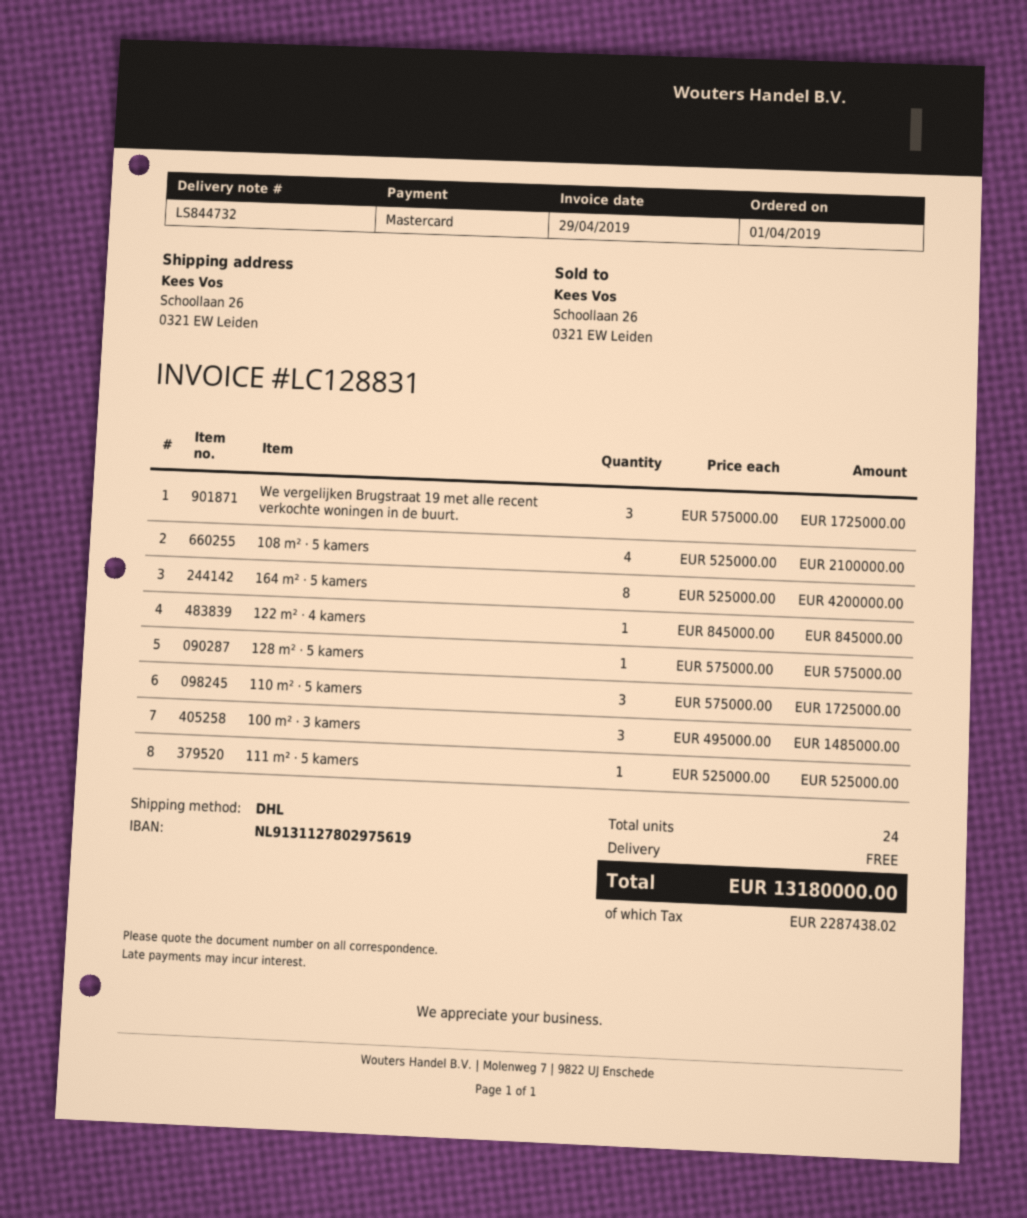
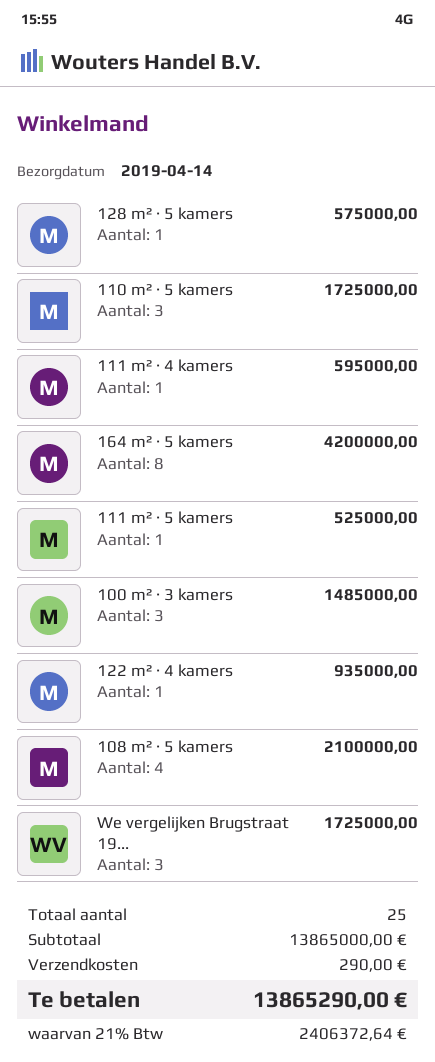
122 m² · 4 kamers: 1 for 845000.00 -> 1 for 935000.00
111 m² · 4 kamers: none -> 1 for 595000.00
total quantity: 24 -> 25
shipping: 0.00 -> 290.00
tax: 2287438.02 -> 2406372.64
total: 13180000.00 -> 13865290.00

